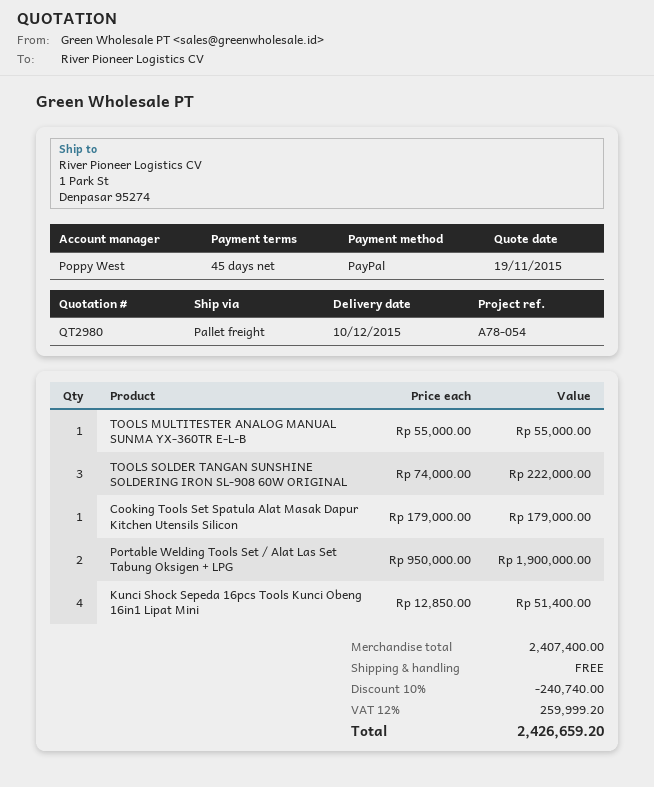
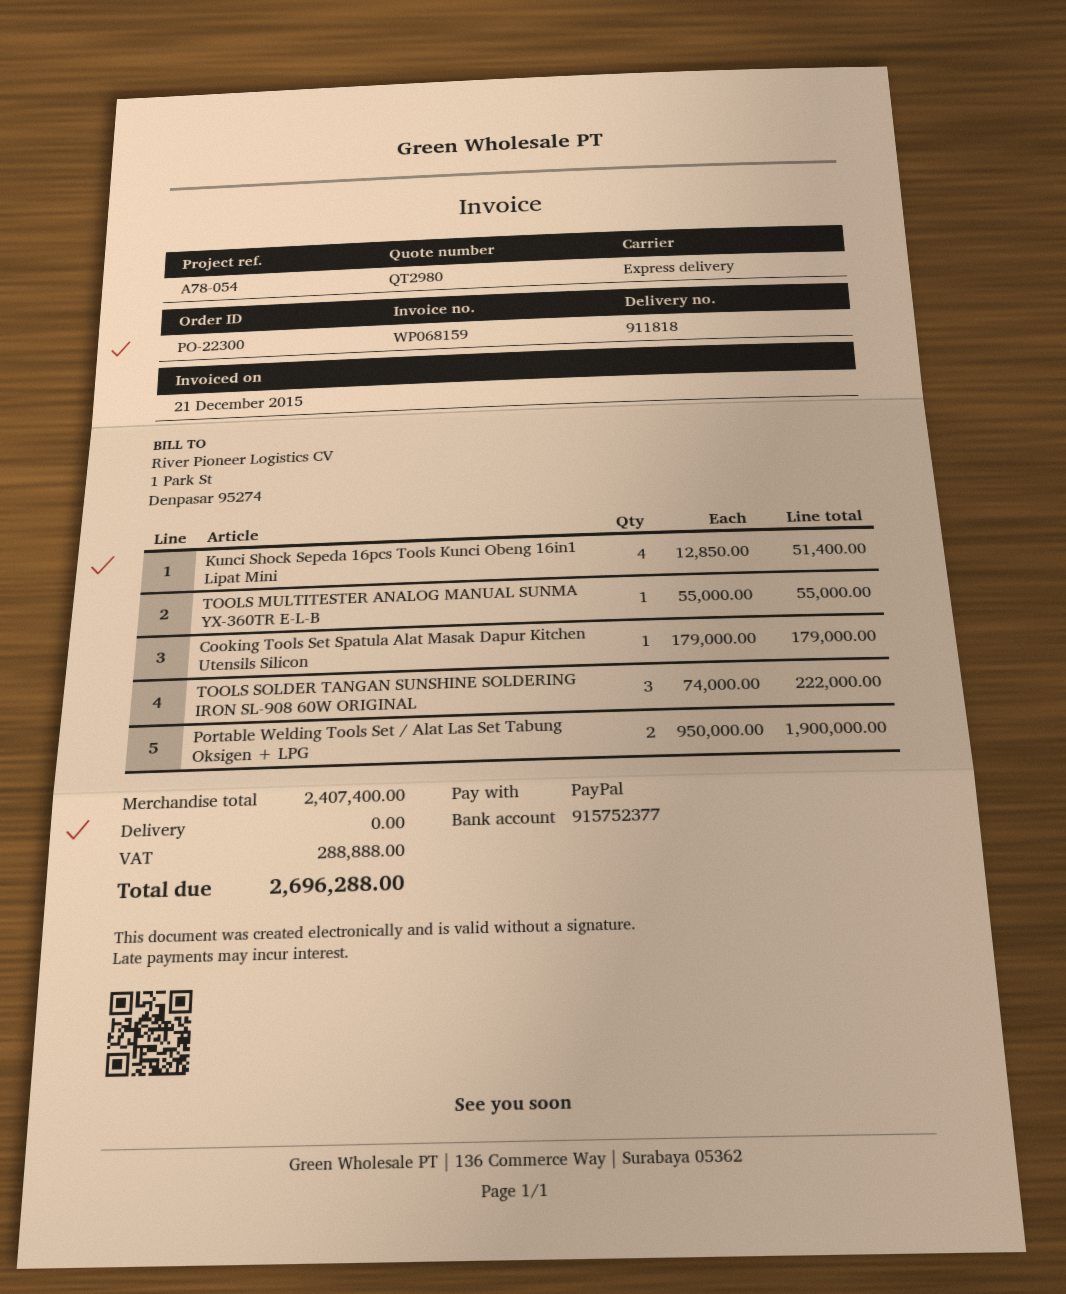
shipping method: pallet freight -> express
discount: 10% = 240740.00 -> none
tax: 259999.20 -> 288888.00
total: 2426659.20 -> 2696288.00

